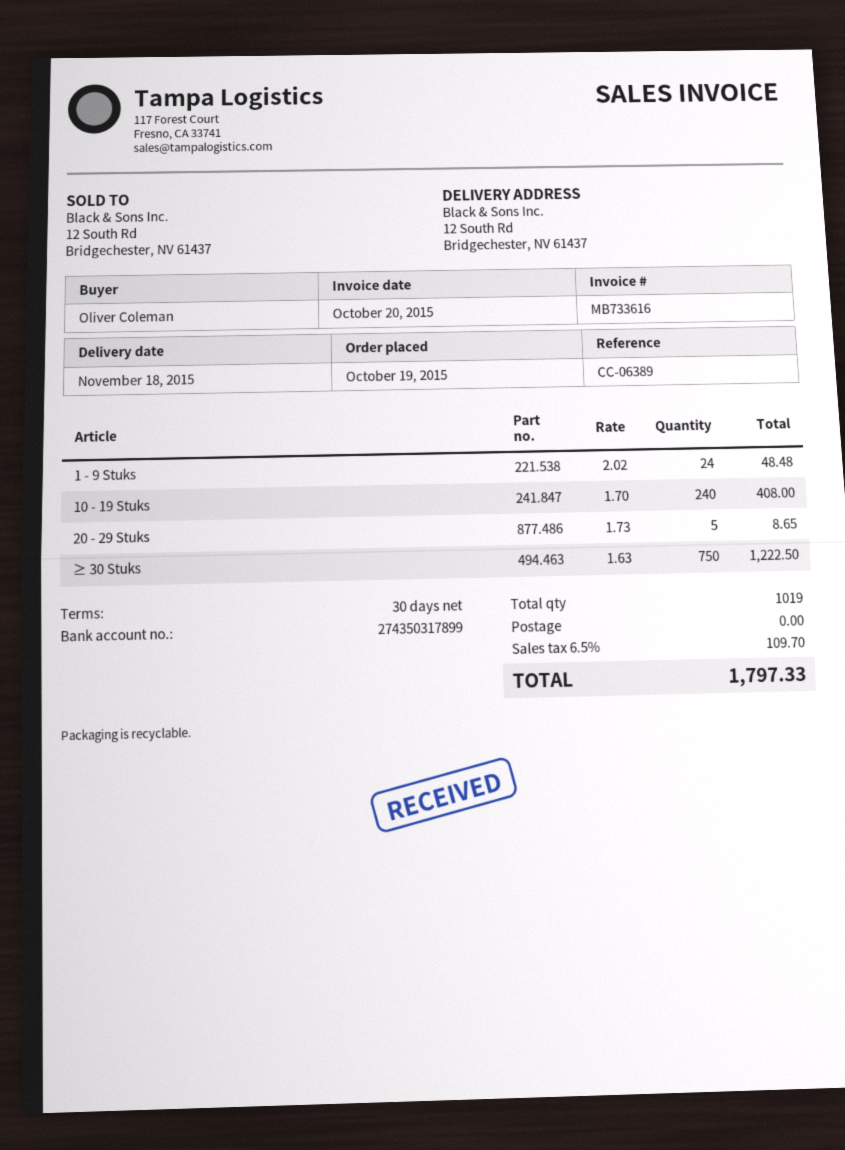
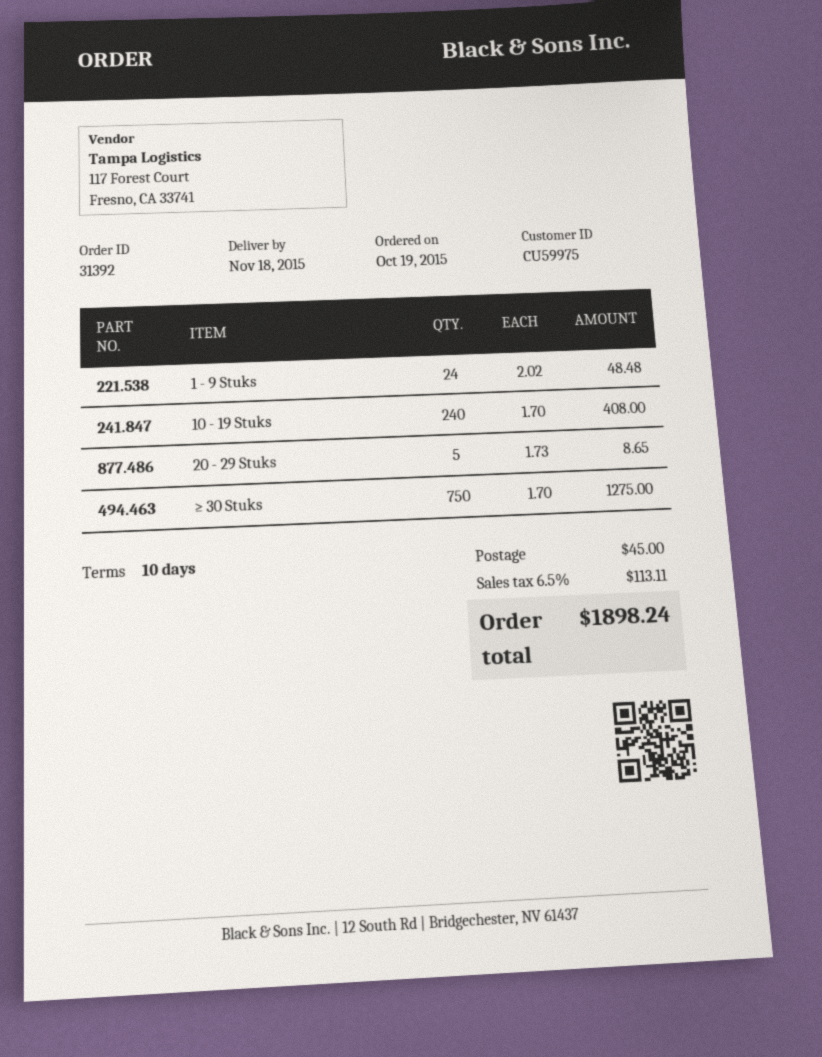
payment terms: 30 days -> 10 days
≥ 30 Stuks: 750 x 1.63 = 1222.50 -> 750 x 1.70 = 1275.00
shipping: 0.00 -> 45.00
tax: 6.5% = 109.70 -> 6.5% = 113.11
total: 1797.33 -> 1898.24

